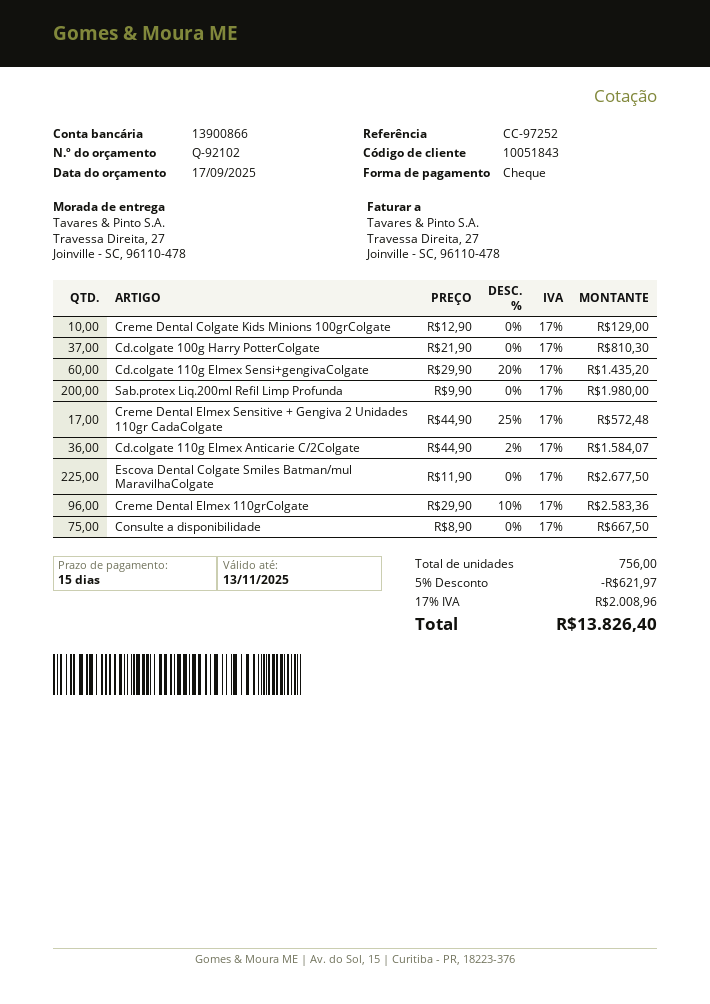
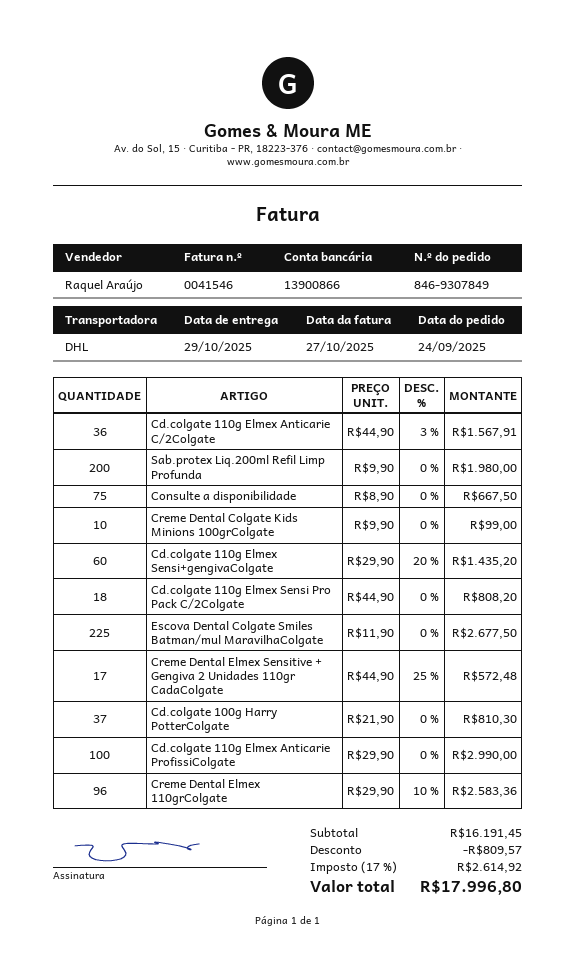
Creme Dental Colgate Kids Minions 100grColgate: 10 x 12.90 = 129.00 -> 10 x 9.90 = 99.00
Cd.colgate 110g Elmex Anticarie C/2Colgate: 36 x 44.90 - 2% = 1584.07 -> 36 x 44.90 - 3% = 1567.91
Cd.colgate 110g Elmex Sensi Pro Pack C/2Colgate: none -> 18 x 44.90 = 808.20
Cd.colgate 110g Elmex Anticarie ProfissiColgate: none -> 100 x 29.90 = 2990.00
discount: 621.97 -> 809.57
tax: 17% = 2008.96 -> 17% = 2614.92
total: 13826.40 -> 17996.80

